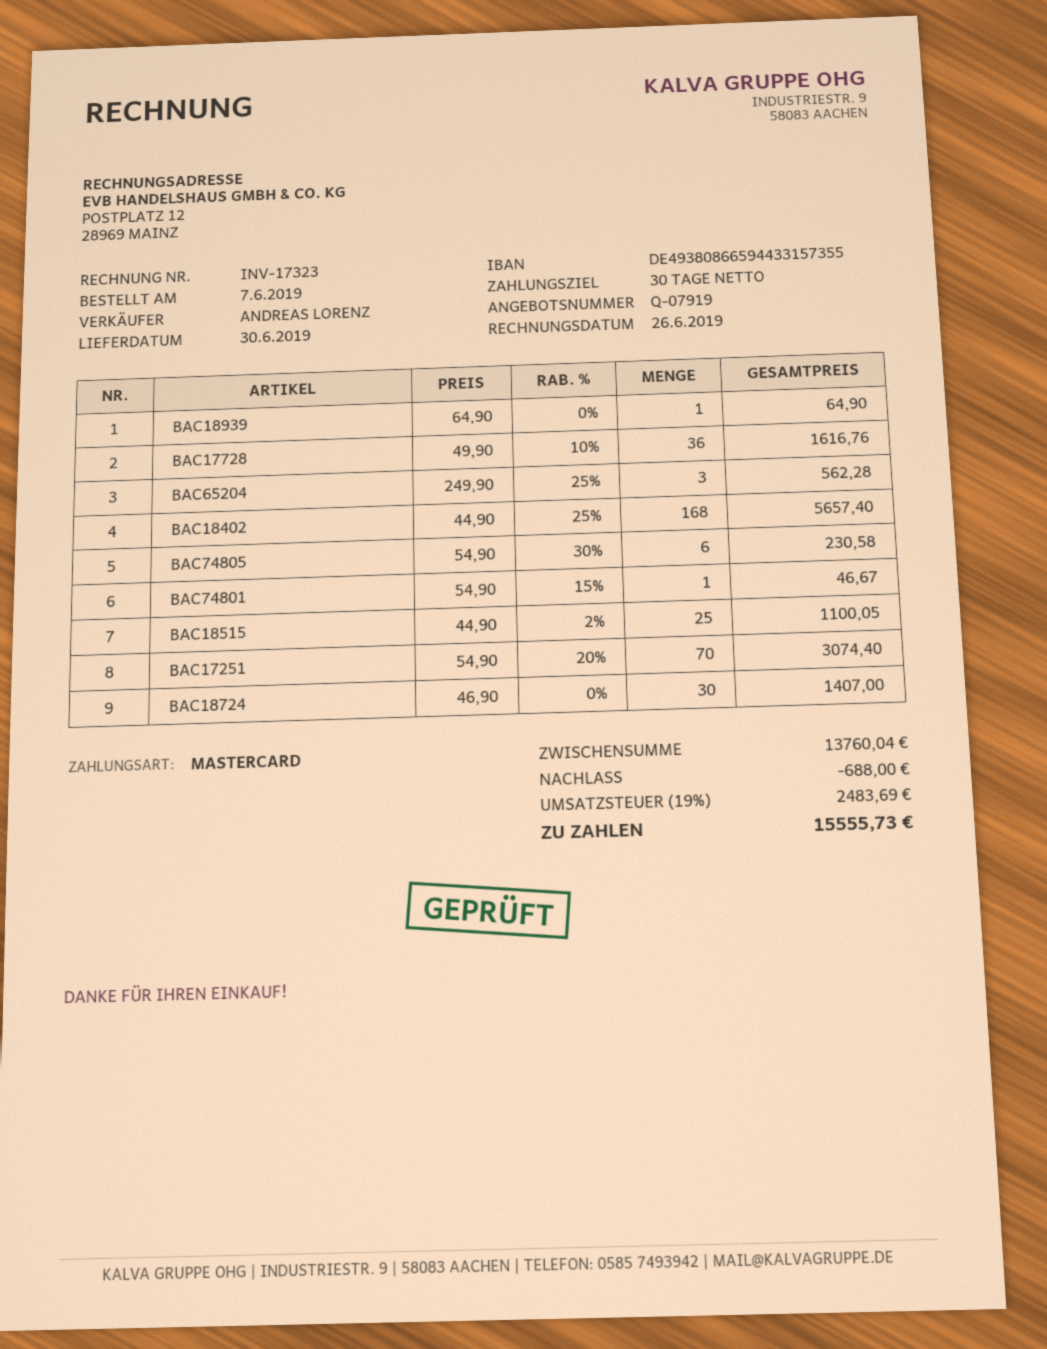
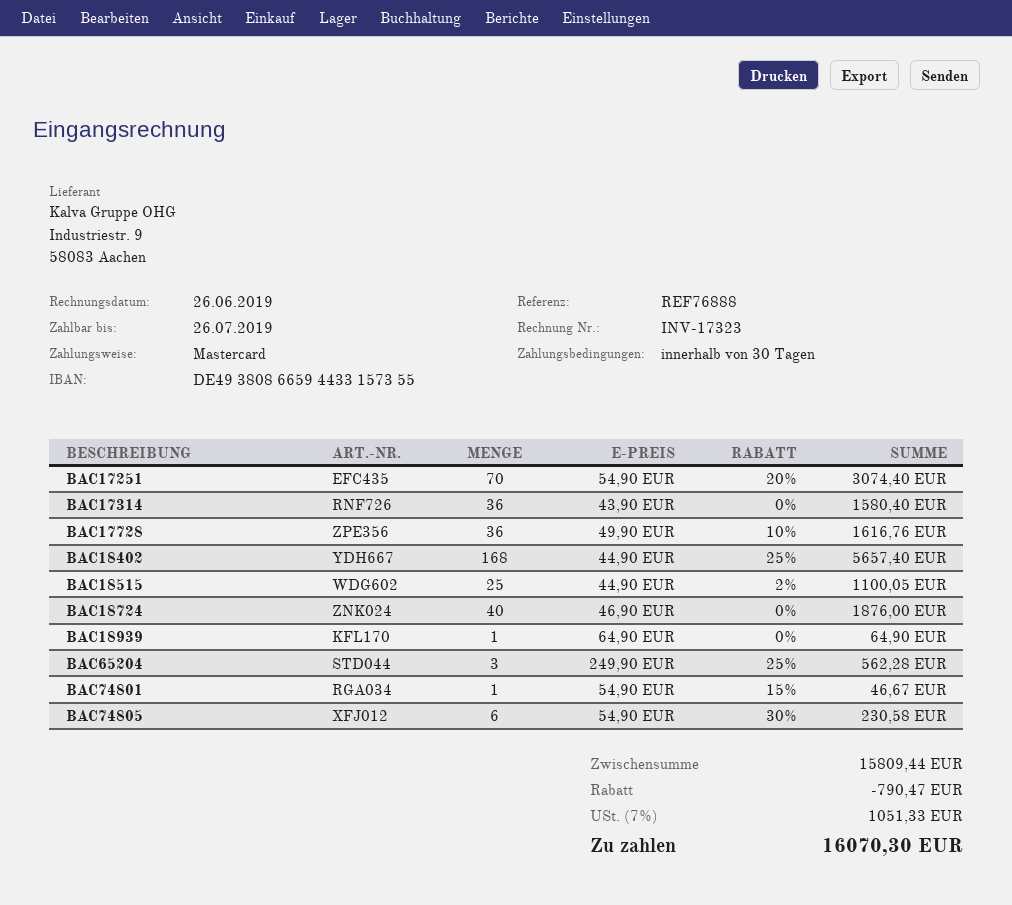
BAC18724: 30 x 46.90 = 1407.00 -> 40 x 46.90 = 1876.00
BAC17314: none -> 36 x 43.90 = 1580.40
subtotal: 13760.04 -> 15809.44
discount: 688.00 -> 790.47
tax: 19% = 2483.69 -> 7% = 1051.33
total: 15555.73 -> 16070.30

